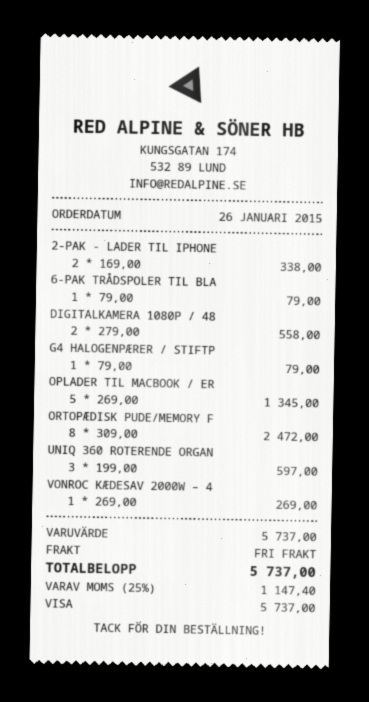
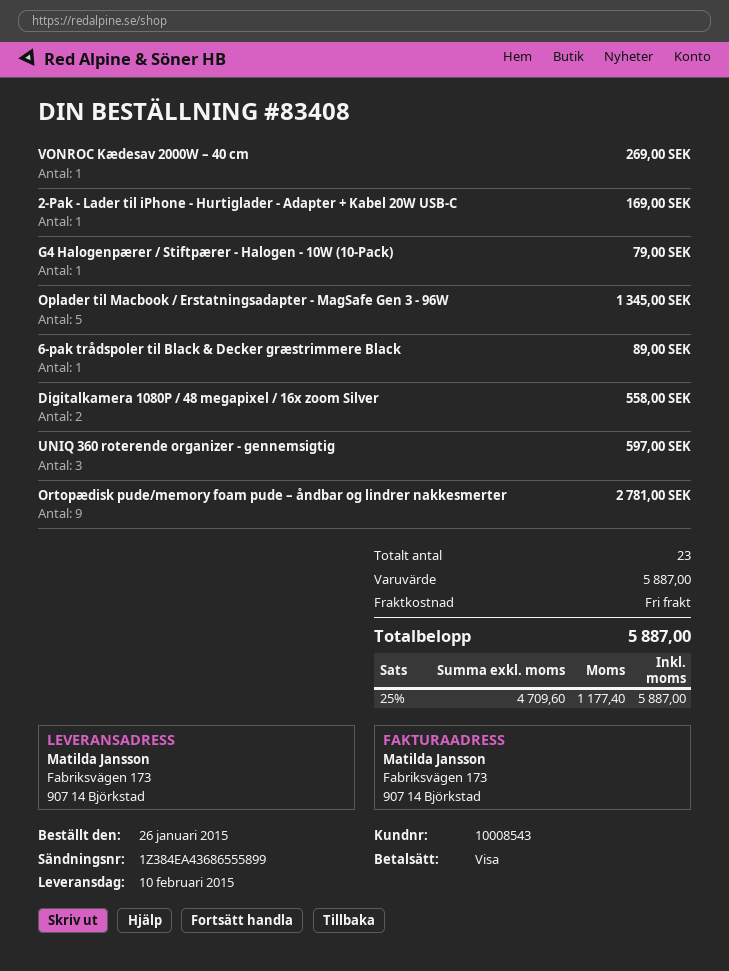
2-PAK - LADER TIL IPHONE: 2 for 338.00 -> 1 for 169.00
6-PAK TRÅDSPOLER TIL BLA: 1 for 79.00 -> 1 for 89.00
ORTOPÆDISK PUDE/MEMORY F: 8 for 2472.00 -> 9 for 2781.00
subtotal: 5737.00 -> 5887.00
tax: 25% = 1147.40 -> 25% = 1177.40
total: 5737.00 -> 5887.00

